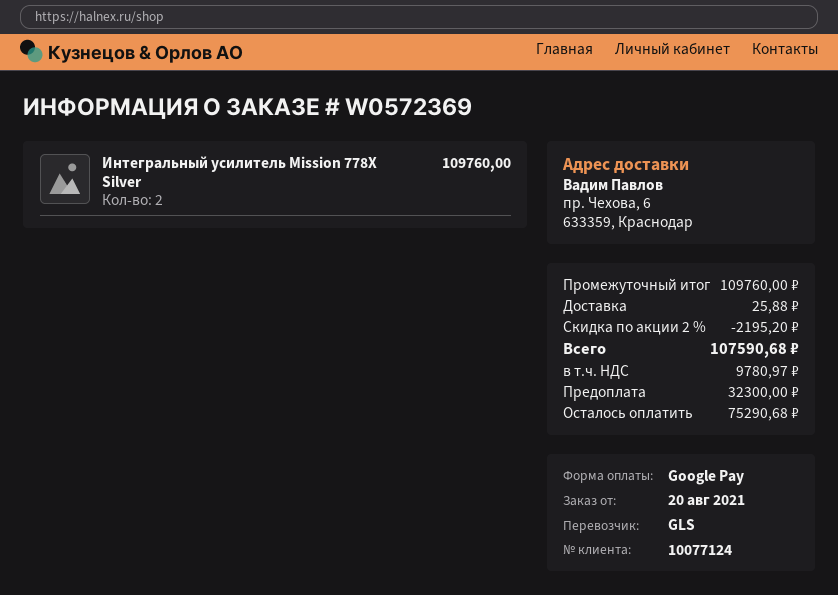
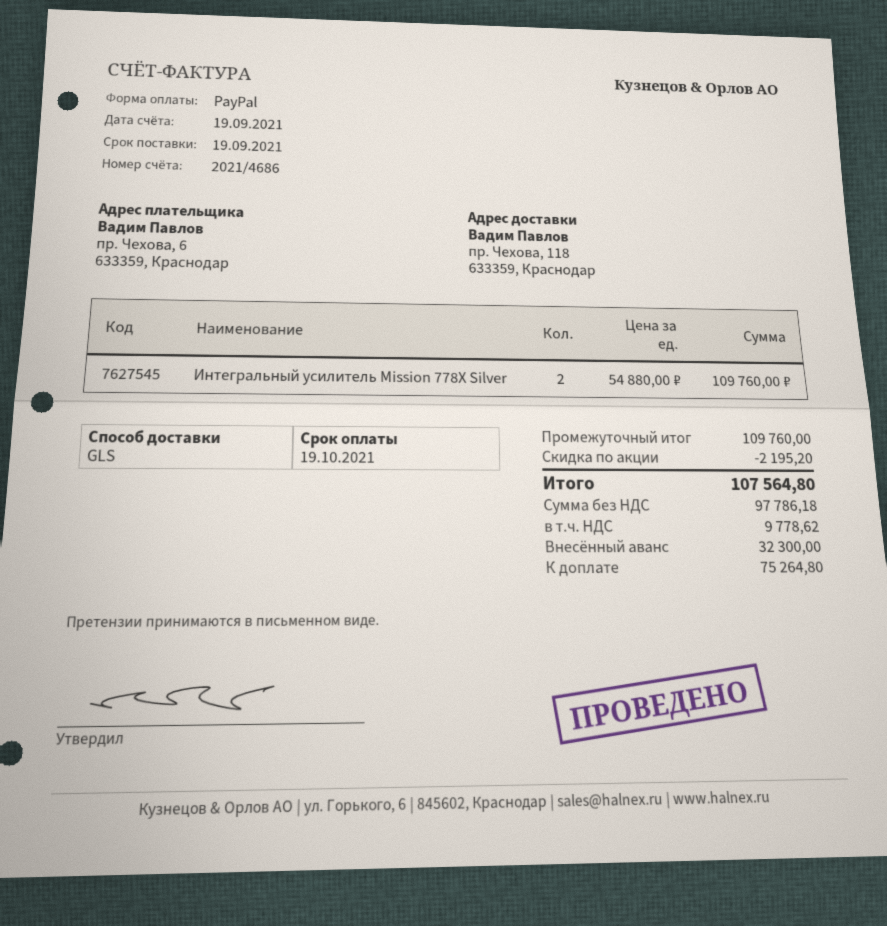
payment method: Google Pay -> PayPal
ship to: пр. Чехова, 6, 633359, Краснодар -> пр. Чехова, 118, 633359, Краснодар
shipping: 25.88 -> none
tax: 9780.97 -> 9778.62
total: 107590.68 -> 107564.80
balance: 75290.68 -> 75264.80

